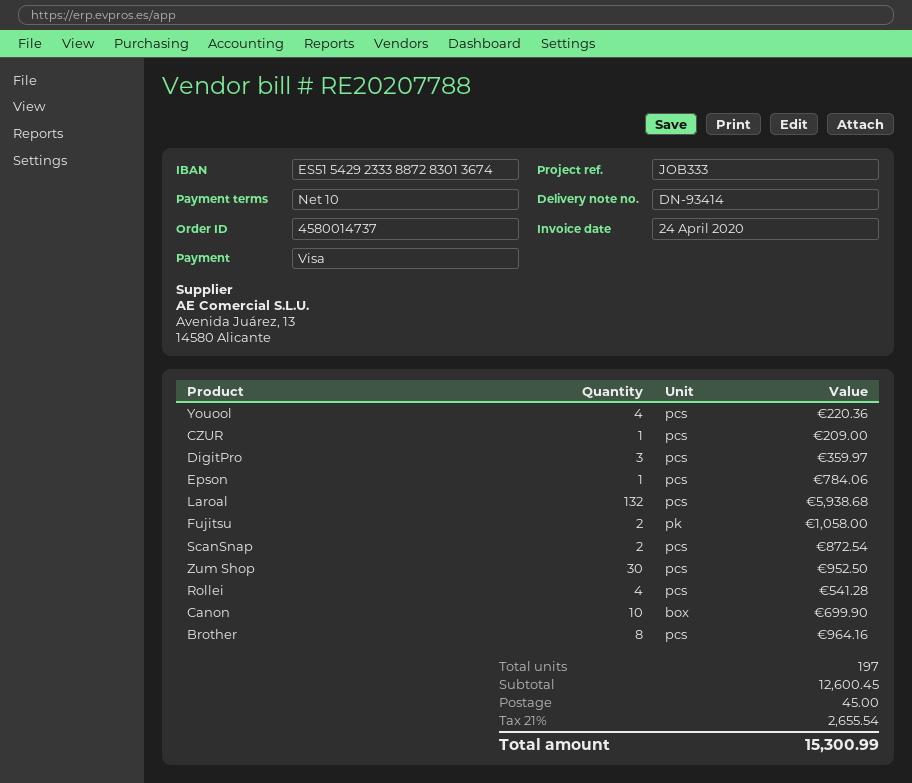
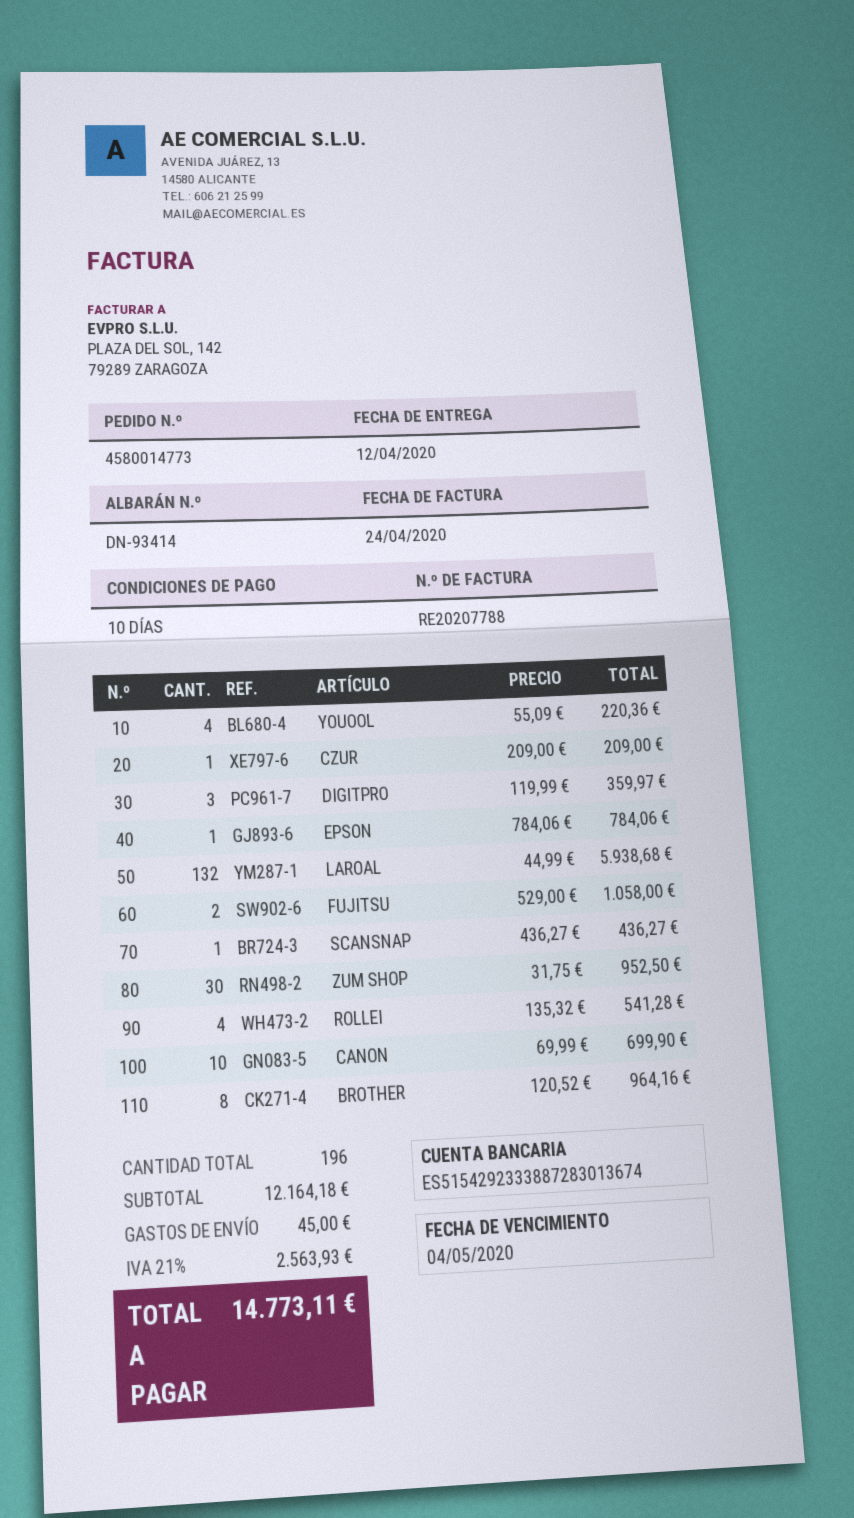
order number: 4580014737 -> 4580014773
ScanSnap: 2 for 872.54 -> 1 for 436.27
total quantity: 197 -> 196
subtotal: 12600.45 -> 12164.18
tax: 21% = 2655.54 -> 21% = 2563.93
total: 15300.99 -> 14773.11

